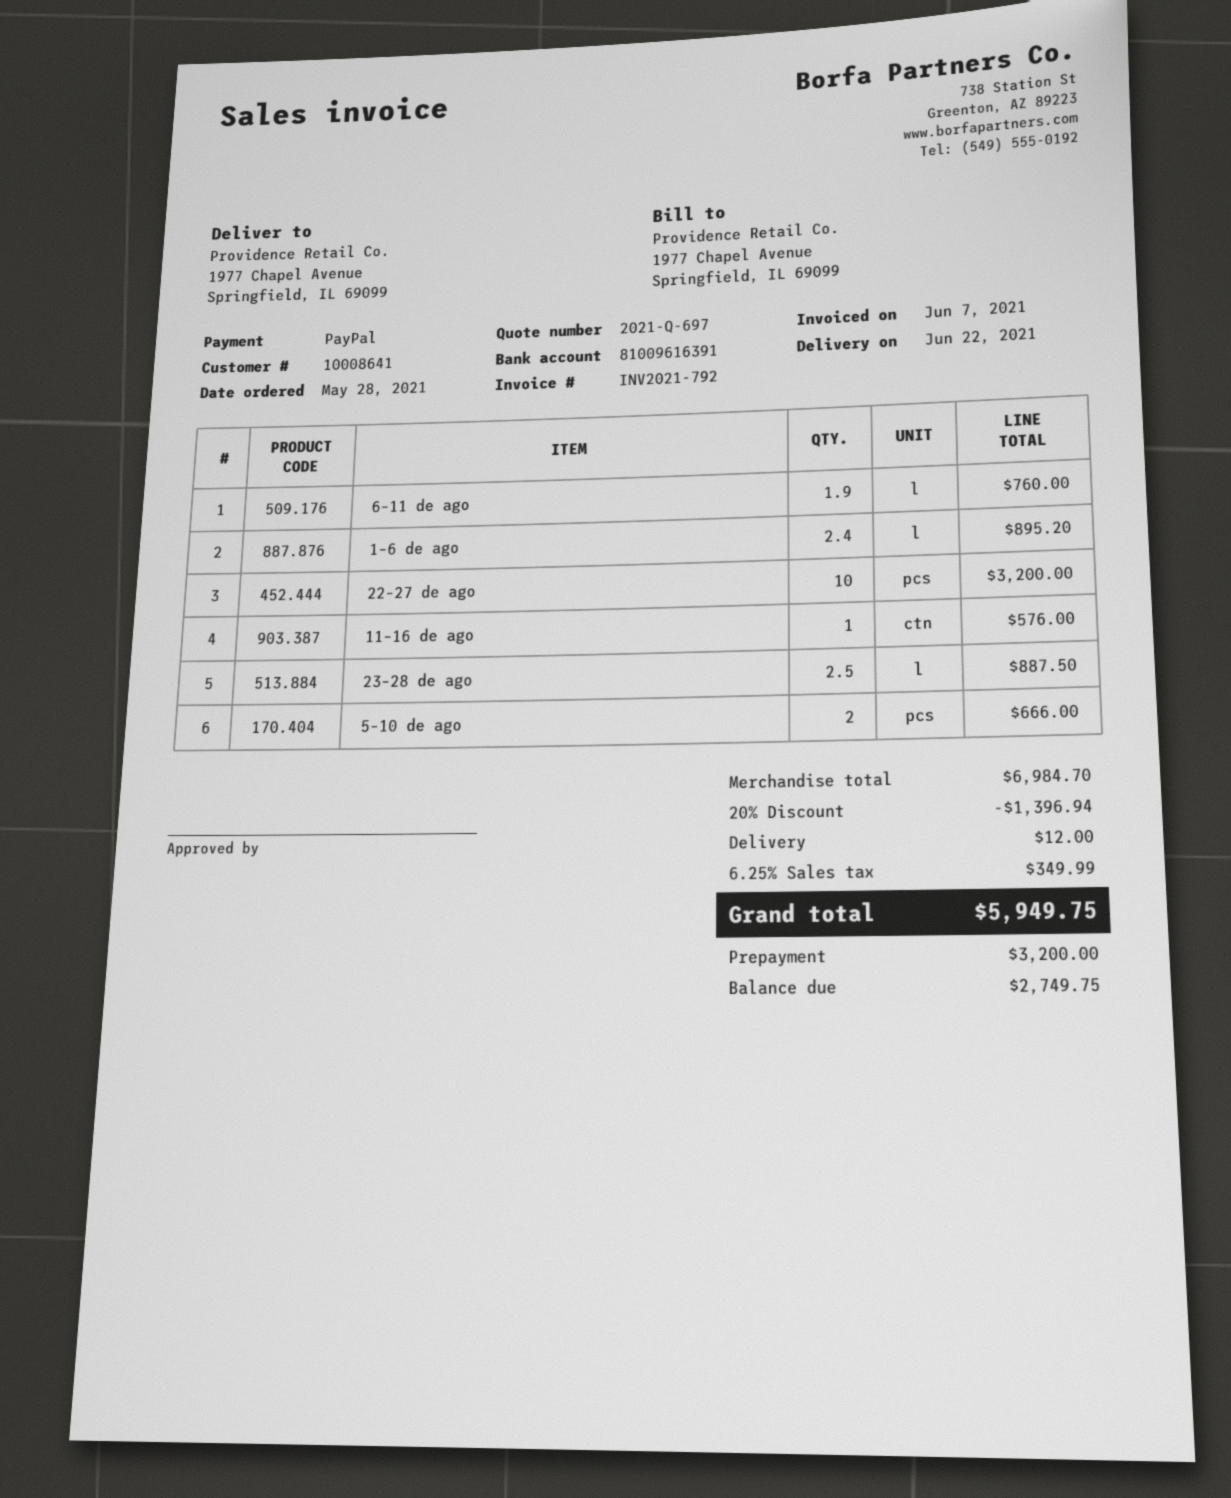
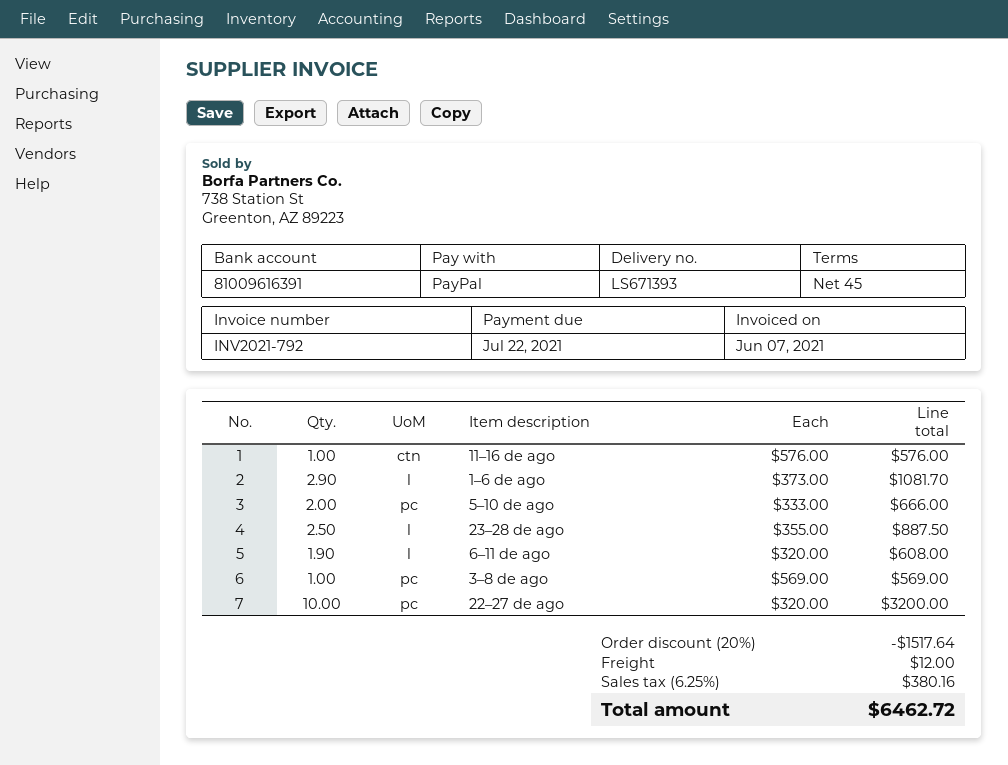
6–11 de ago: 1.9 for 760.00 -> 1.9 for 608.00
1–6 de ago: 2.4 for 895.20 -> 2.9 for 1081.70
3–8 de ago: none -> 1 for 569.00
discount: 20% = 1396.94 -> 20% = 1517.64
tax: 6.25% = 349.99 -> 6.25% = 380.16
total: 5949.75 -> 6462.72

